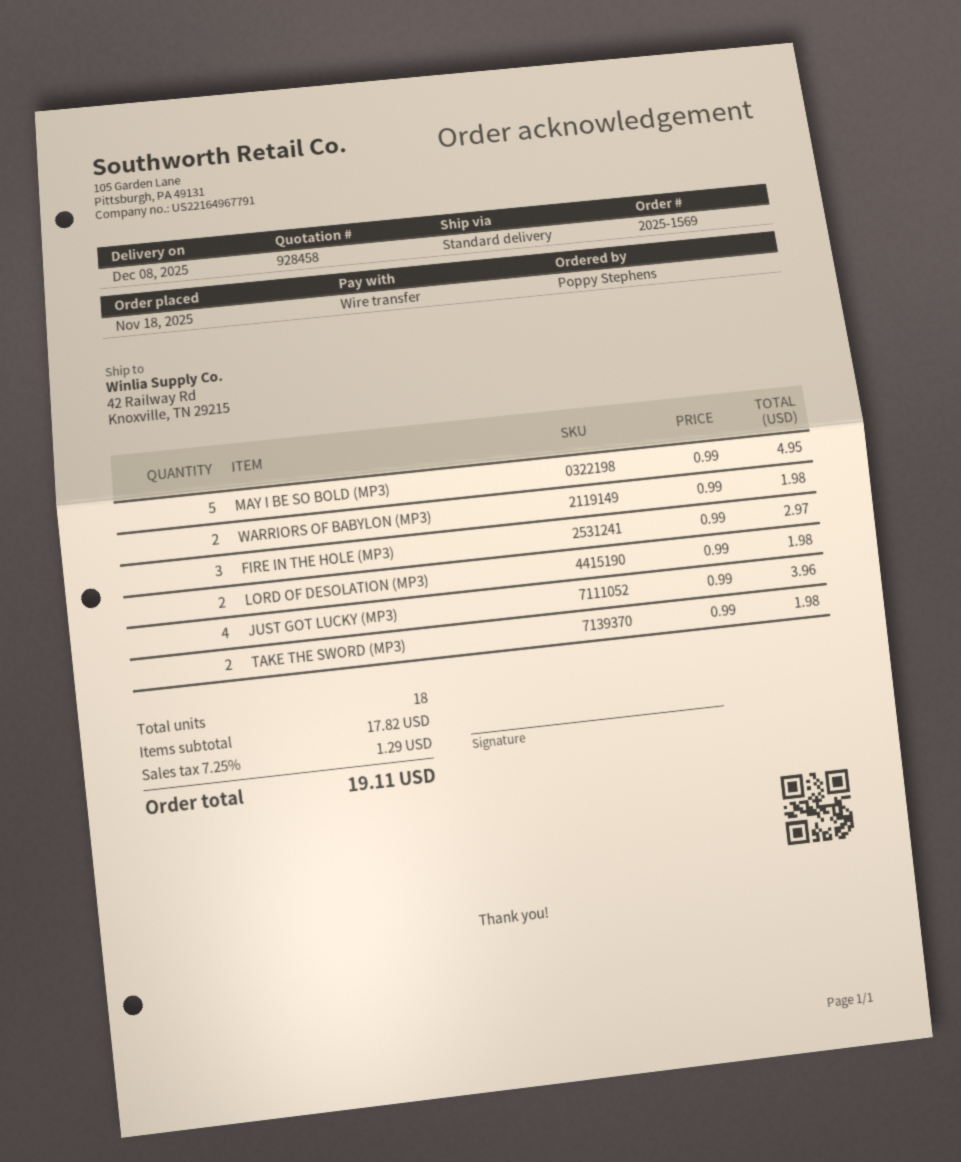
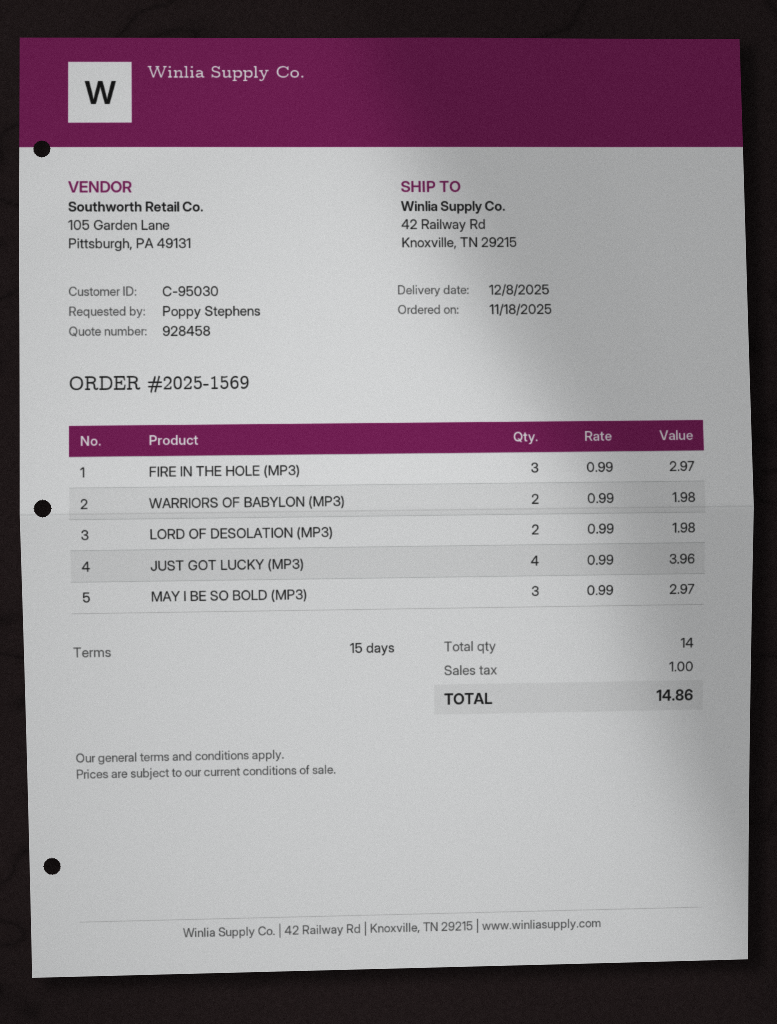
MAY I BE SO BOLD (MP3): 5 x 0.99 = 4.95 -> 3 x 0.99 = 2.97
TAKE THE SWORD (MP3): 2 x 0.99 = 1.98 -> none
total quantity: 18 -> 14
tax: 1.29 -> 1.00
total: 19.11 -> 14.86

